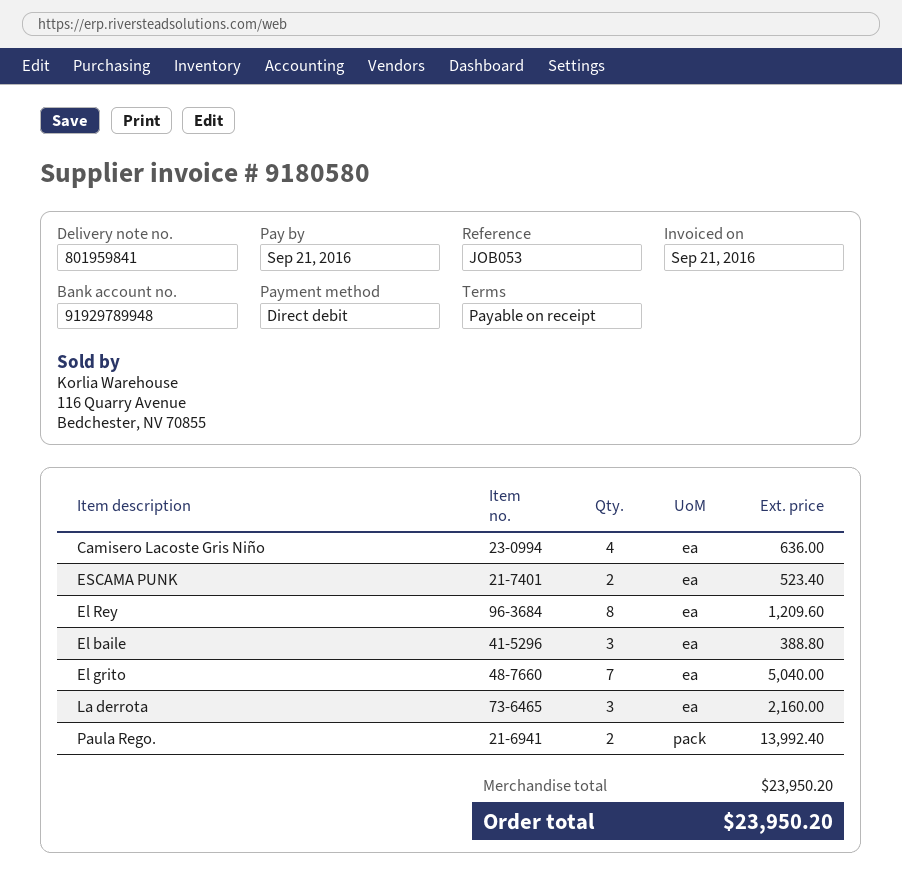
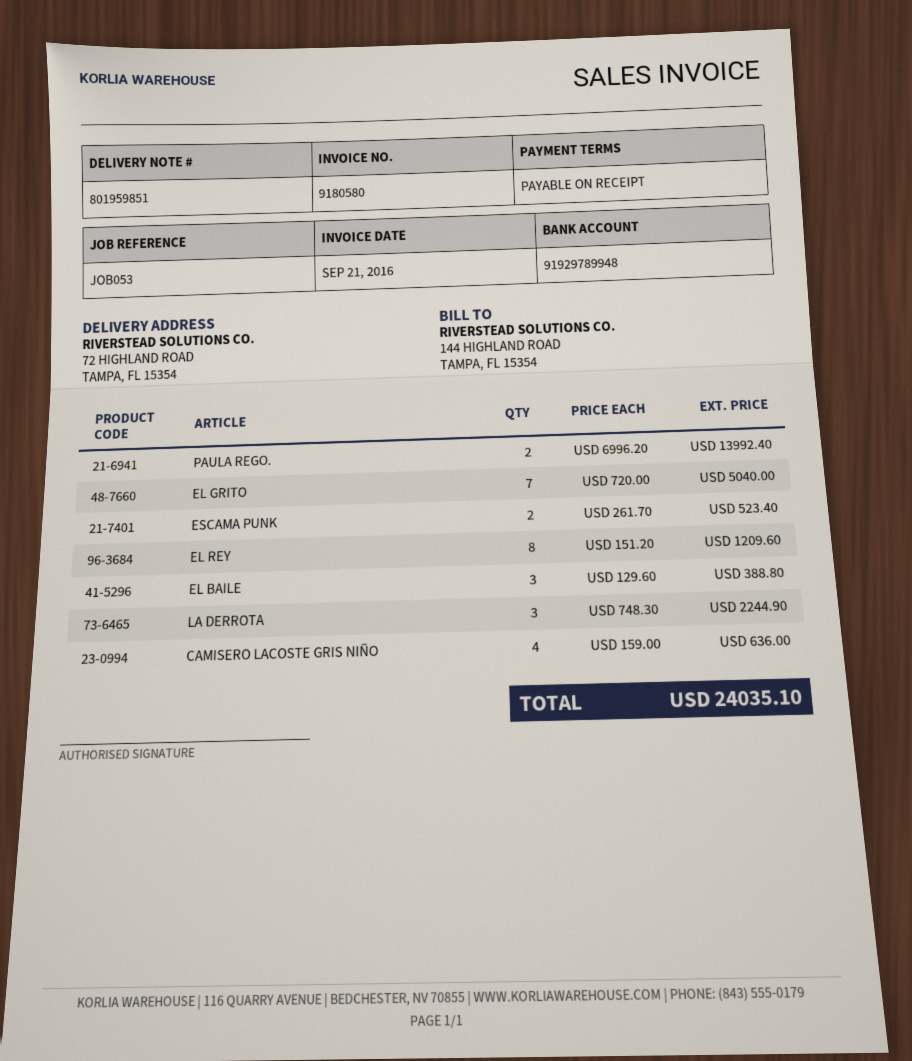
delivery note number: 801959841 -> 801959851
La derrota: 3 for 2160.00 -> 3 for 2244.90
total: 23950.20 -> 24035.10

